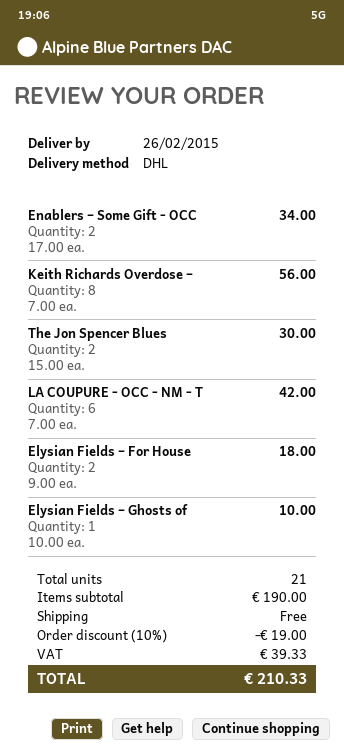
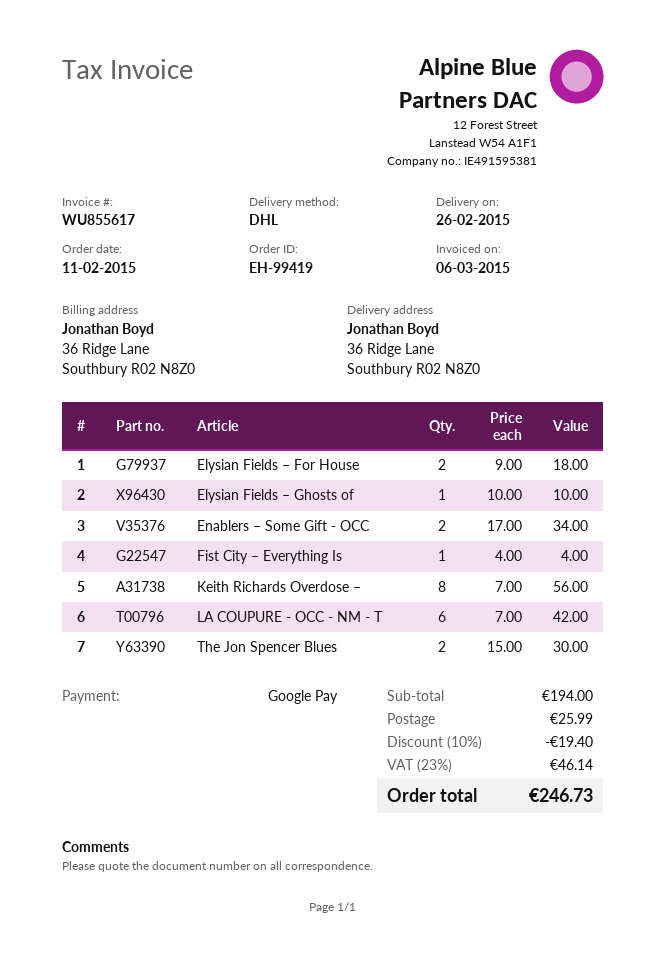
Fist City – Everything Is: none -> 1 x 4.00 = 4.00
subtotal: 190.00 -> 194.00
discount: 10% = 19.00 -> 10% = 19.40
shipping: 0.00 -> 25.99
tax: 39.33 -> 46.14
total: 210.33 -> 246.73

